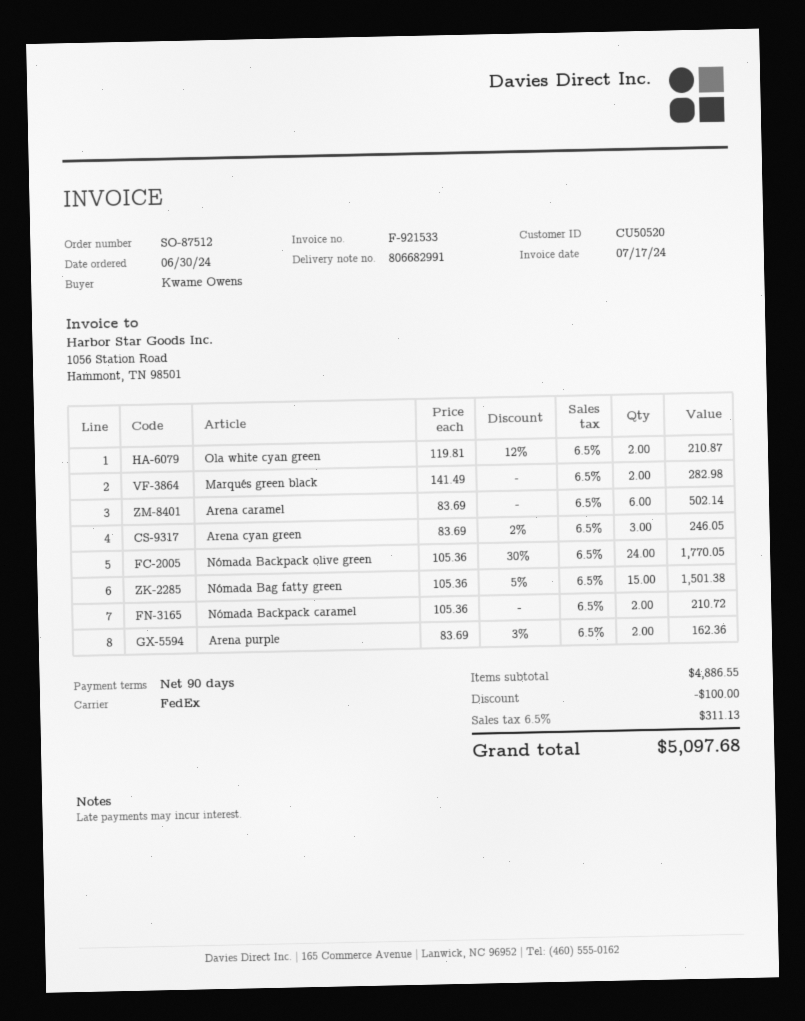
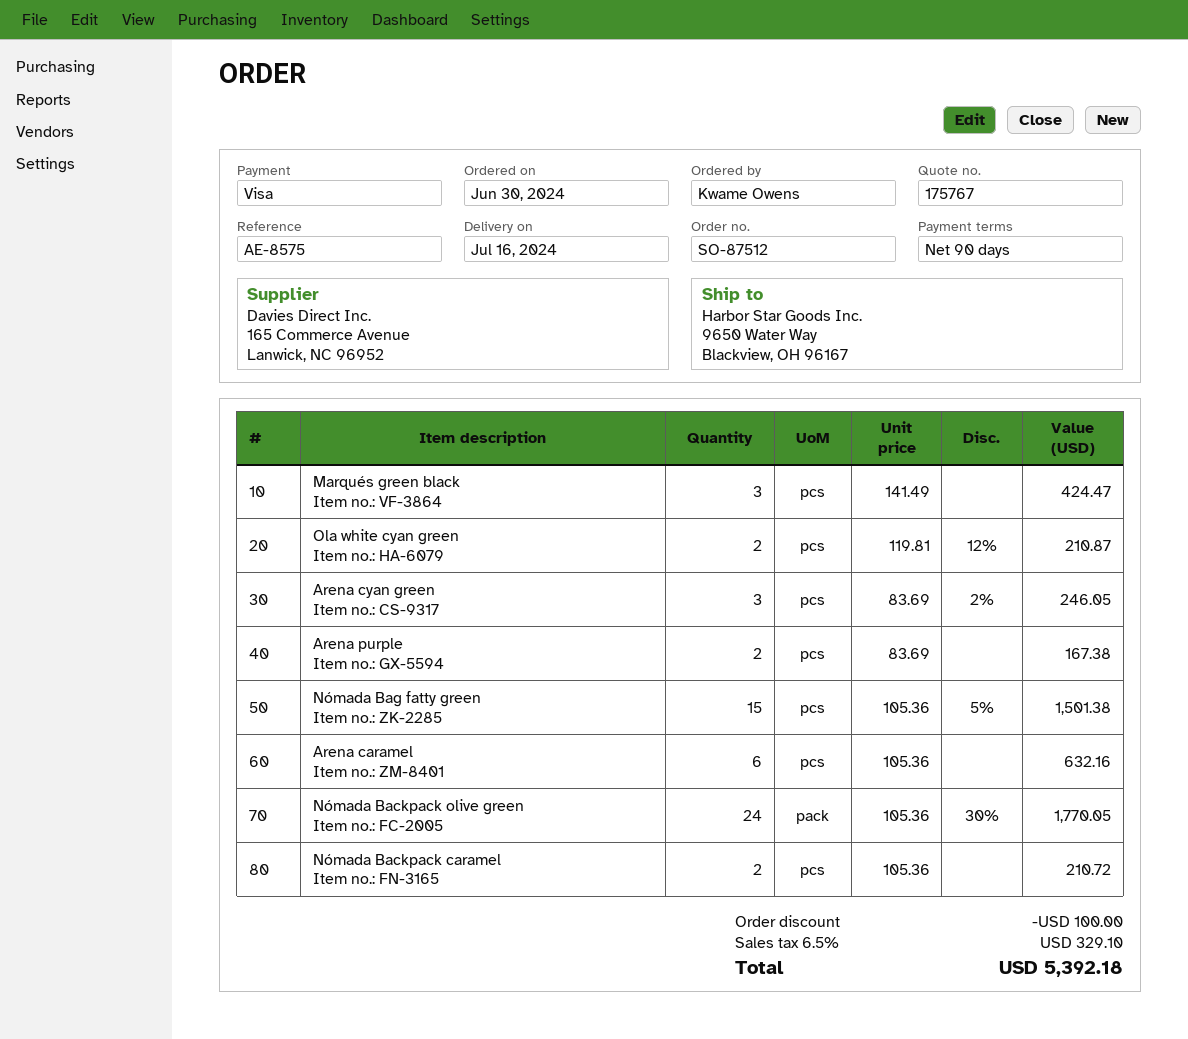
Marqués green black: 2 x 141.49 = 282.98 -> 3 x 141.49 = 424.47
Arena caramel: 6 x 83.69 = 502.14 -> 6 x 105.36 = 632.16
Arena purple: 2 x 83.69 - 3% = 162.36 -> 2 x 83.69 = 167.38
tax: 6.5% = 311.13 -> 6.5% = 329.10
total: 5097.68 -> 5392.18

